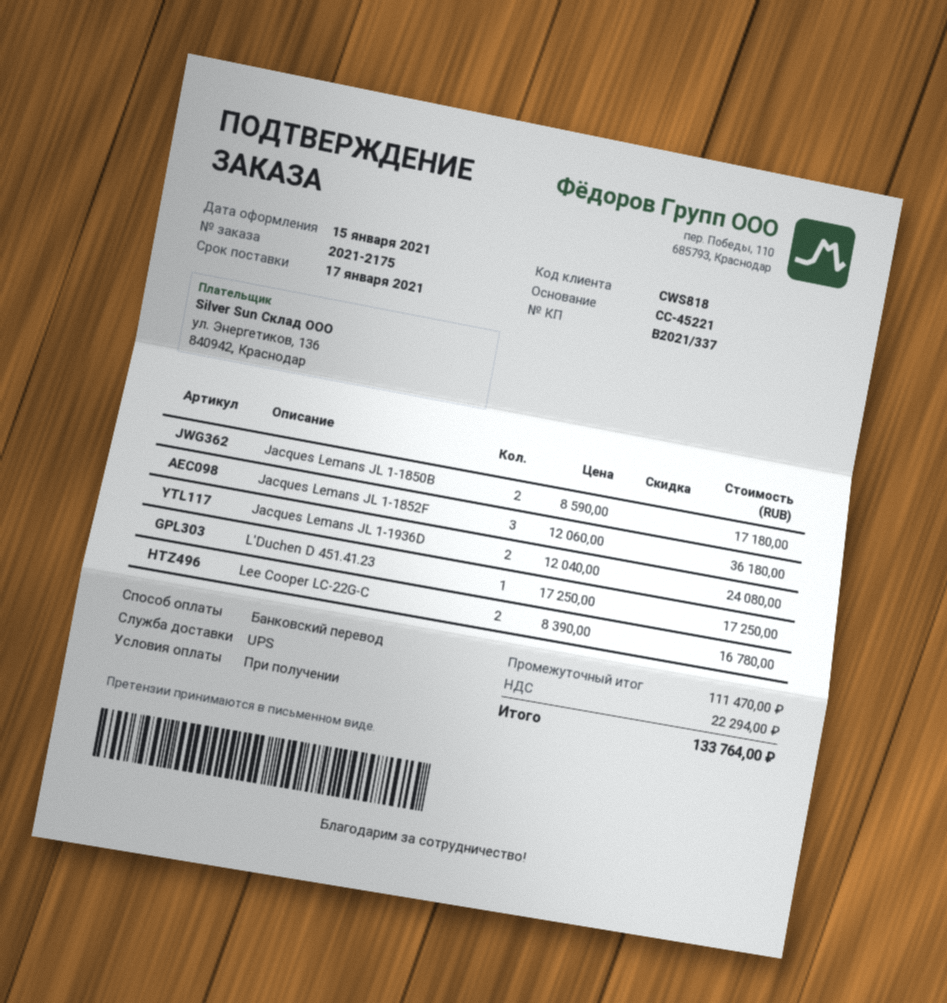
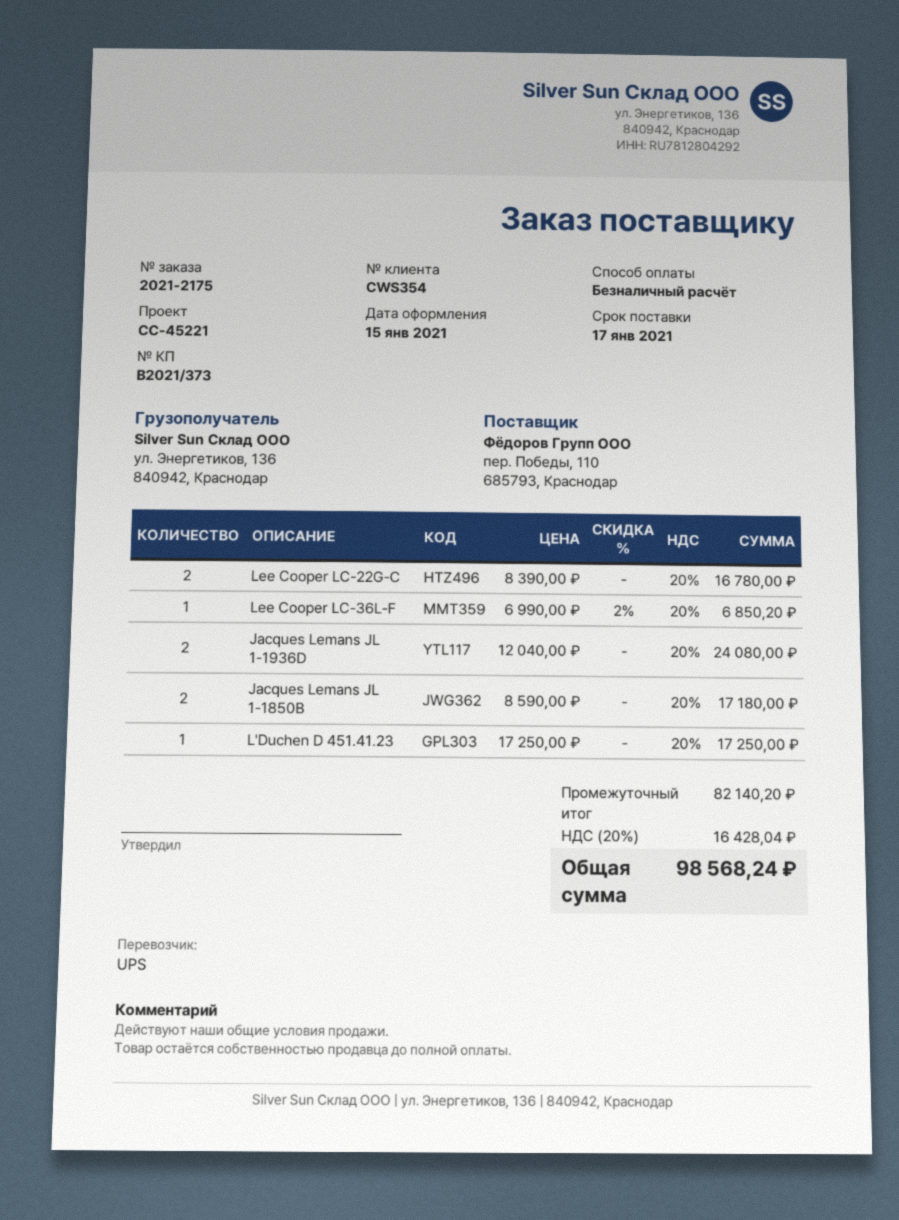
quote number: B2021/337 -> B2021/373
customer number: CWS818 -> CWS354
Jacques Lemans JL 1-1852F: 3 x 12060.00 = 36180.00 -> none
Lee Cooper LC-36L-F: none -> 1 x 6990.00 - 2% = 6850.20
subtotal: 111470.00 -> 82140.20
tax: 22294.00 -> 16428.04
total: 133764.00 -> 98568.24

